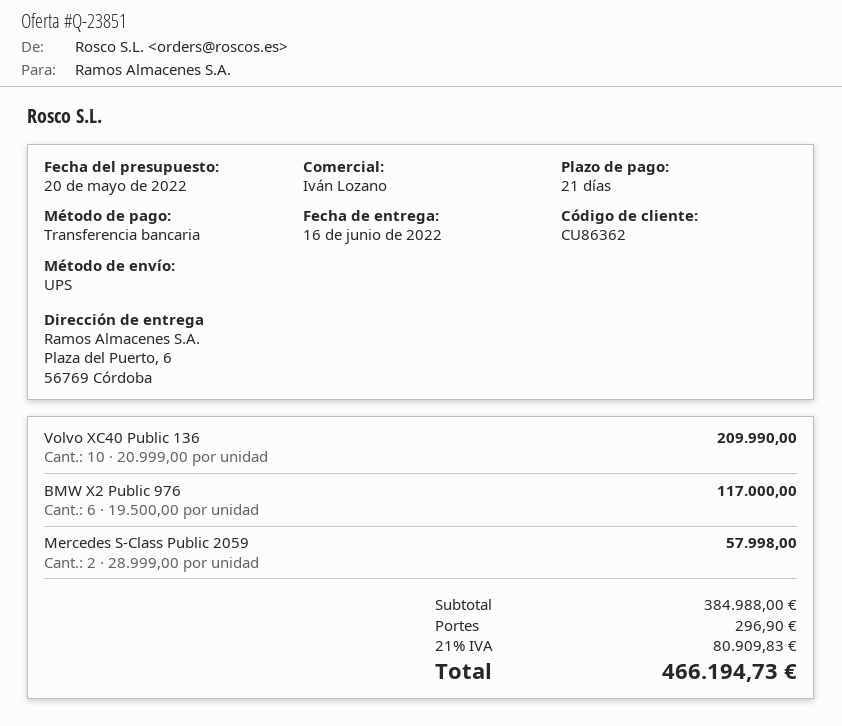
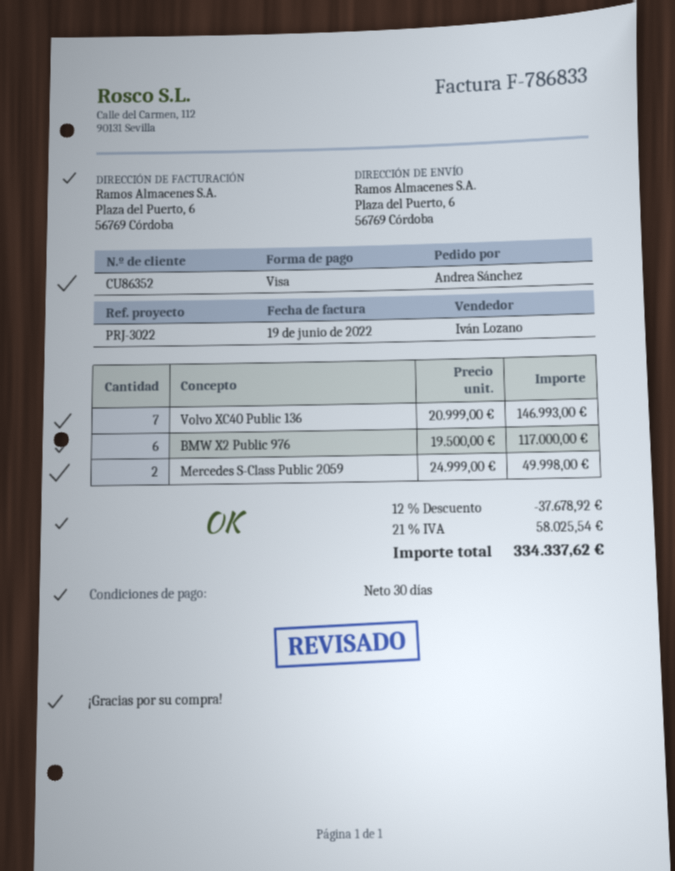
payment terms: 21 days -> 30 days
customer number: CU86362 -> CU86352
payment method: bank transfer -> Visa
Volvo XC40 Public 136: 10 x 20999.00 = 209990.00 -> 7 x 20999.00 = 146993.00
Mercedes S-Class Public 2059: 2 x 28999.00 = 57998.00 -> 2 x 24999.00 = 49998.00
discount: none -> 12% = 37678.92
shipping: 296.90 -> none
tax: 21% = 80909.83 -> 21% = 58025.54
total: 466194.73 -> 334337.62

